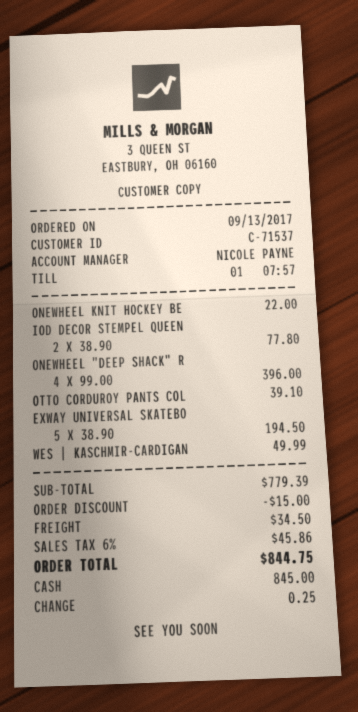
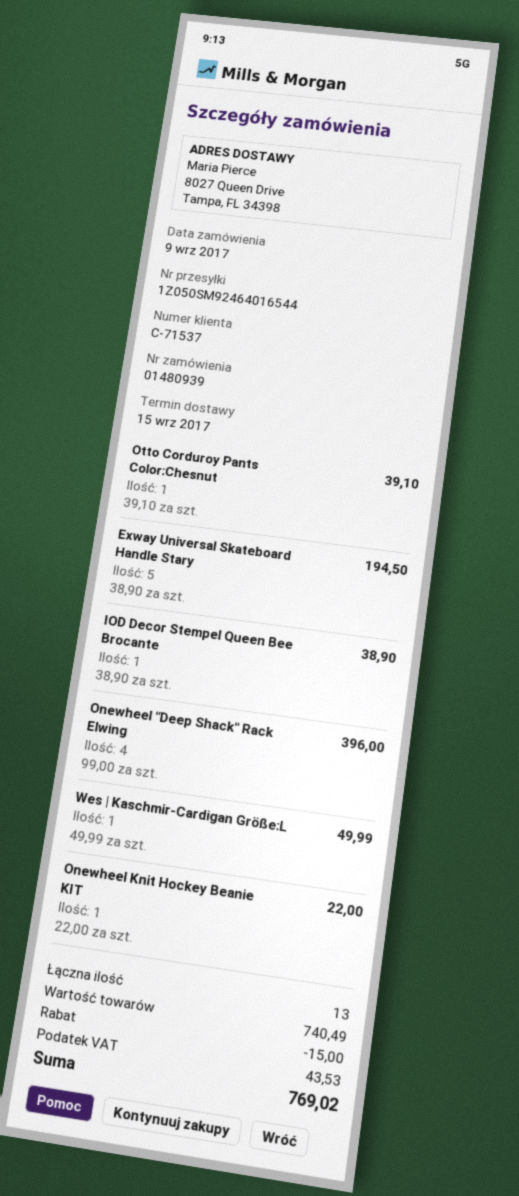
order date: 2017-09-13 -> 2017-09-09
IOD DECOR STEMPEL QUEEN: 2 x 38.90 = 77.80 -> 1 x 38.90 = 38.90
subtotal: 779.39 -> 740.49
shipping: 34.50 -> none
tax: 45.86 -> 43.53
total: 844.75 -> 769.02

